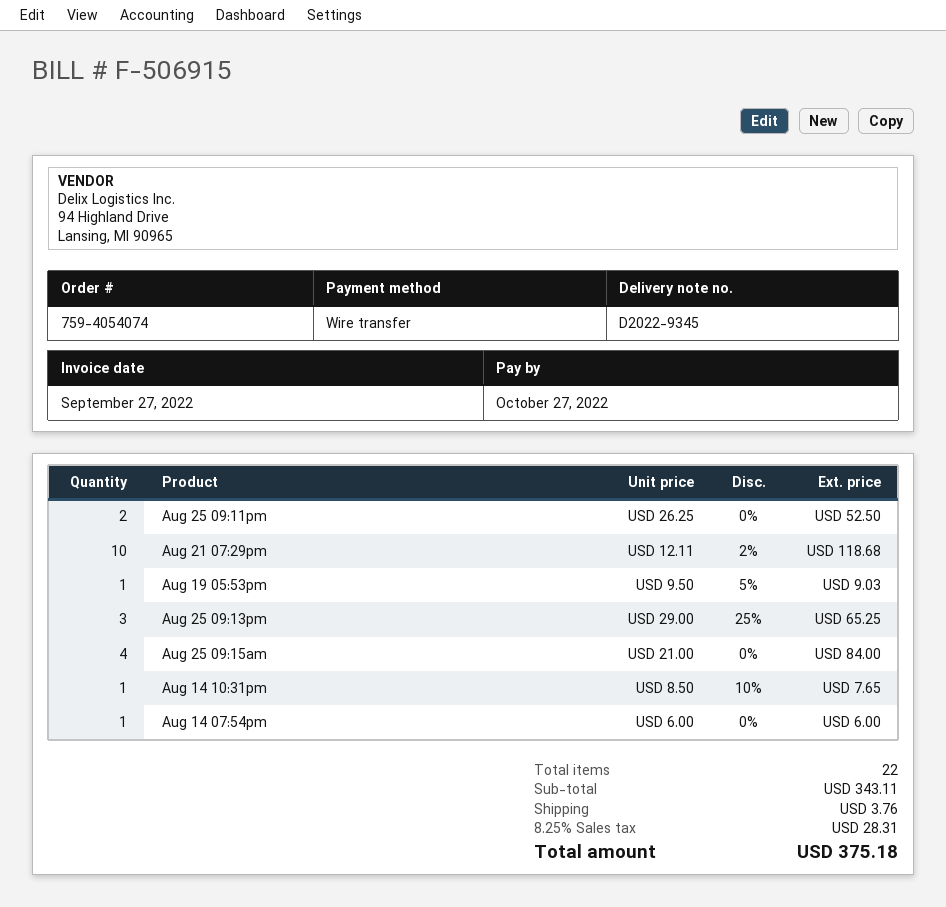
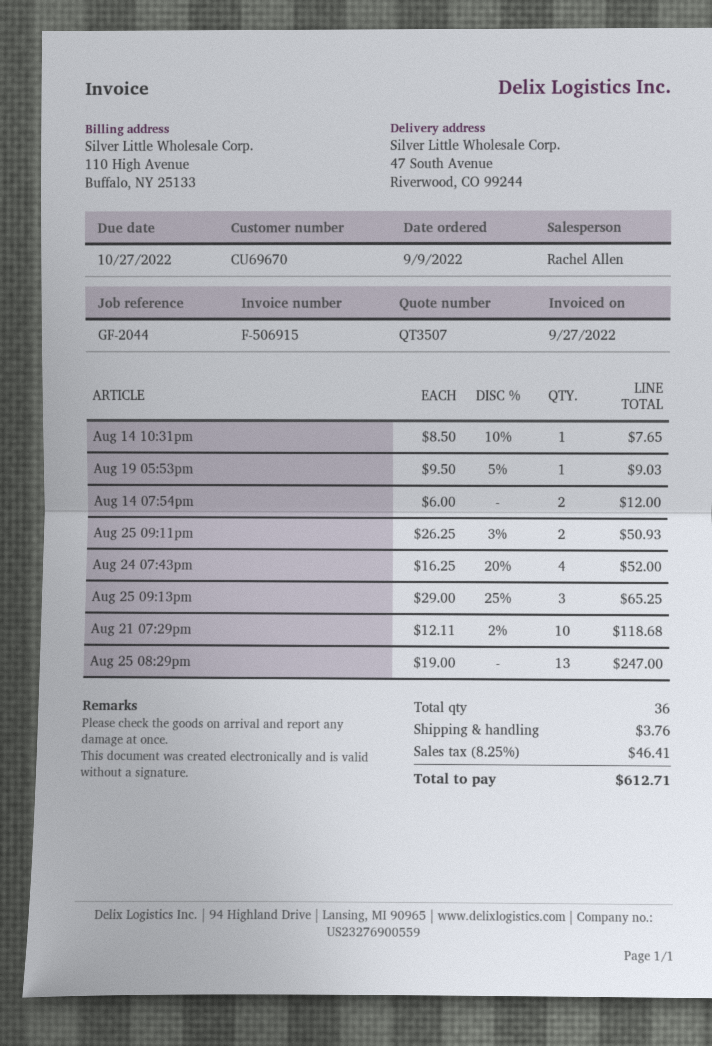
Aug 25 09:11pm: 2 x 26.25 = 52.50 -> 2 x 26.25 - 3% = 50.93
Aug 25 09:15am: 4 x 21.00 = 84.00 -> none
Aug 14 07:54pm: 1 x 6.00 = 6.00 -> 2 x 6.00 = 12.00
Aug 24 07:43pm: none -> 4 x 16.25 - 20% = 52.00
Aug 25 08:29pm: none -> 13 x 19.00 = 247.00
total quantity: 22 -> 36
tax: 8.25% = 28.31 -> 8.25% = 46.41
total: 375.18 -> 612.71

